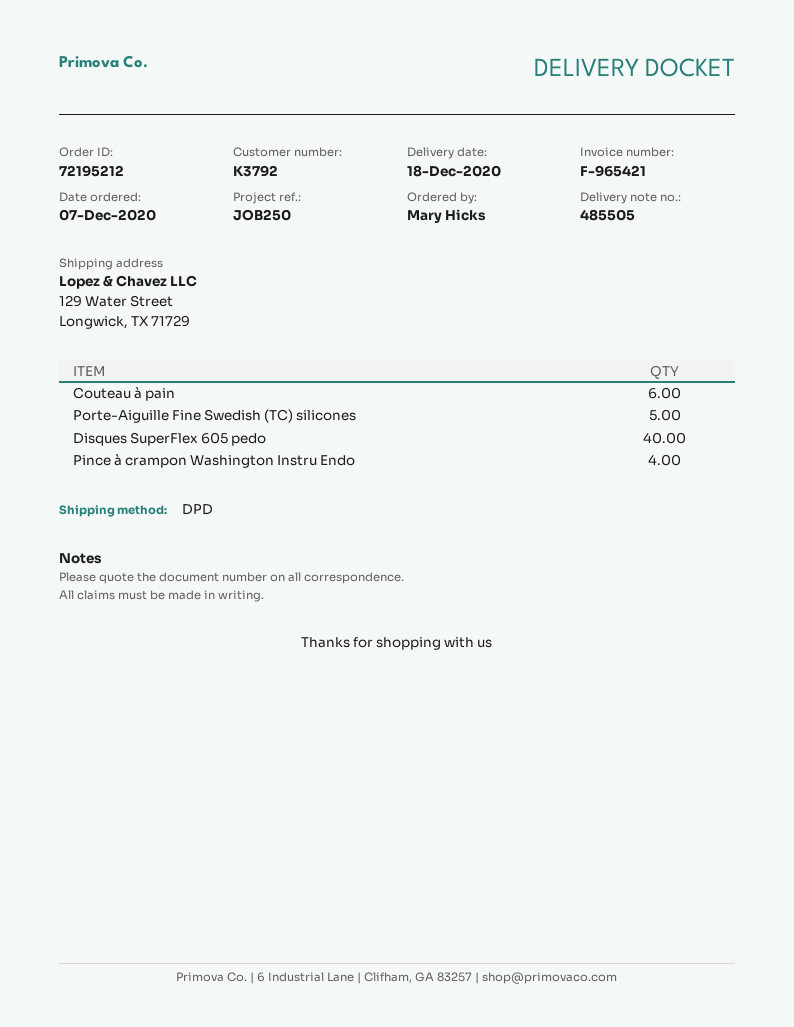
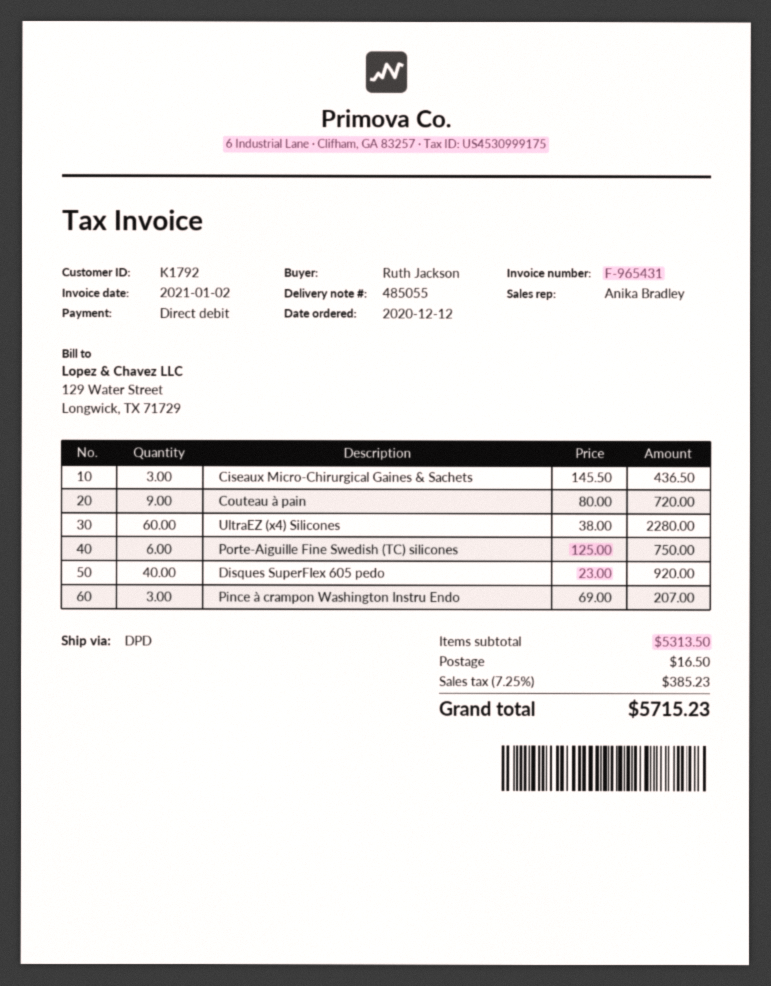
order date: 2020-12-07 -> 2020-12-12
delivery note number: 485505 -> 485055
invoice number: F-965421 -> F-965431
customer number: K3792 -> K1792
ordered by: Mary Hicks -> Ruth Jackson
Couteau à pain: 6 -> 9
Porte-Aiguille Fine Swedish (TC) silicones: 5 -> 6
Pince à crampon Washington Instru Endo: 4 -> 3
Ciseaux Micro-Chirurgical Gaines & Sachets: none -> 3
UltraEZ (x4) Silicones: none -> 60

